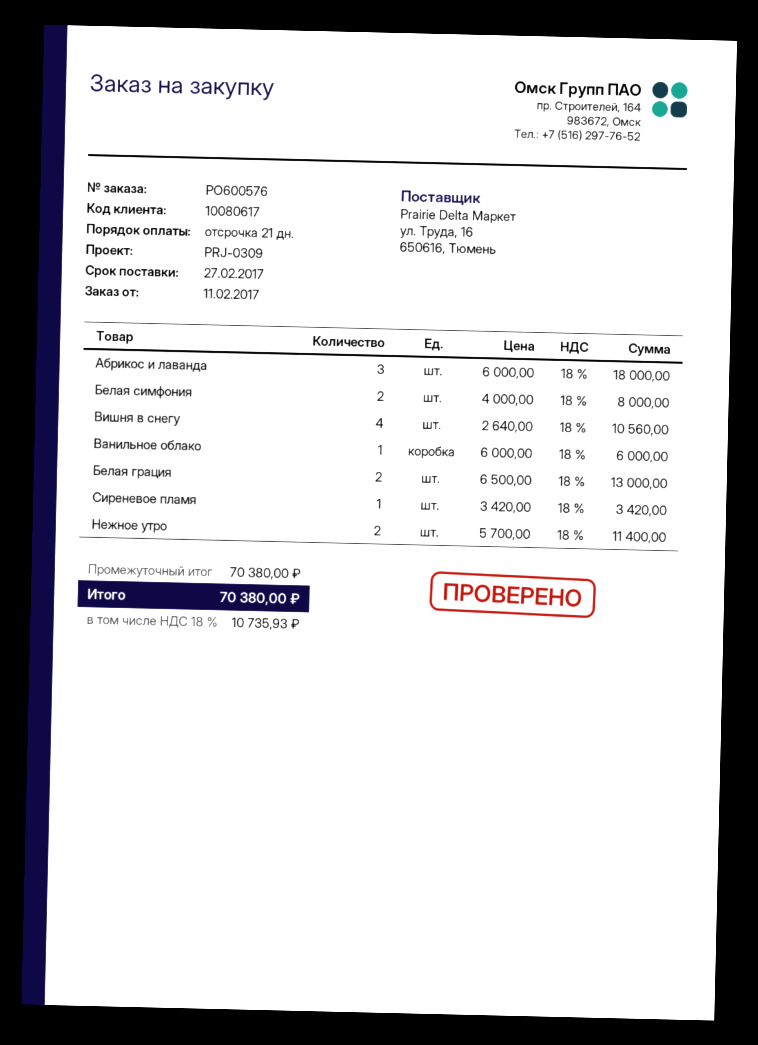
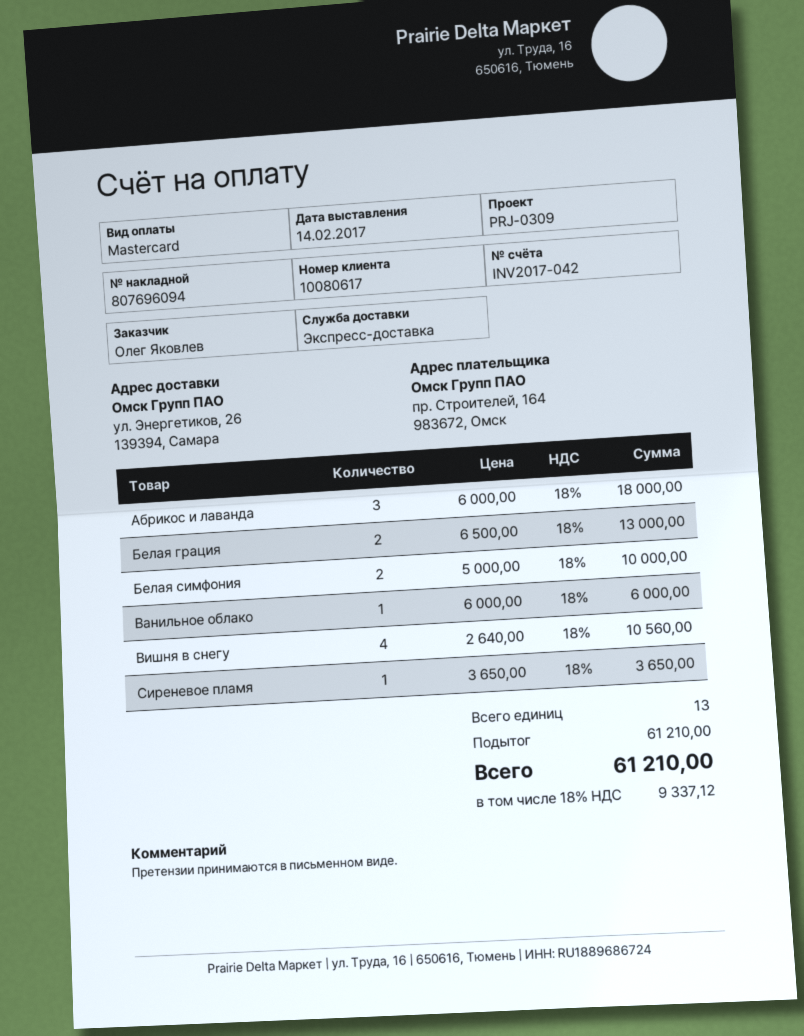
Белая симфония: 2 x 4000.00 = 8000.00 -> 2 x 5000.00 = 10000.00
Сиреневое пламя: 1 x 3420.00 = 3420.00 -> 1 x 3650.00 = 3650.00
Нежное утро: 2 x 5700.00 = 11400.00 -> none
subtotal: 70380.00 -> 61210.00
tax: 18% = 10735.93 -> 18% = 9337.12
total: 70380.00 -> 61210.00

